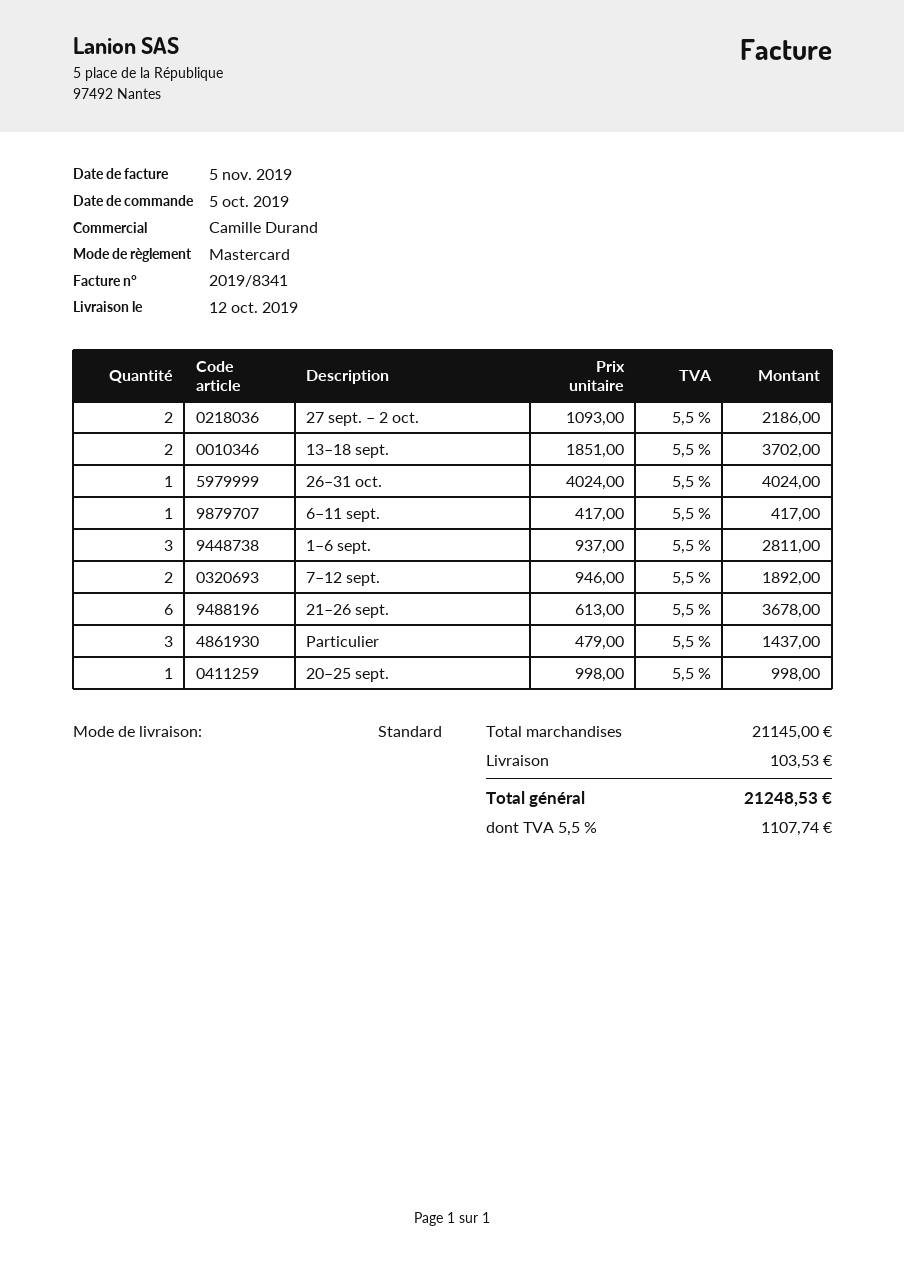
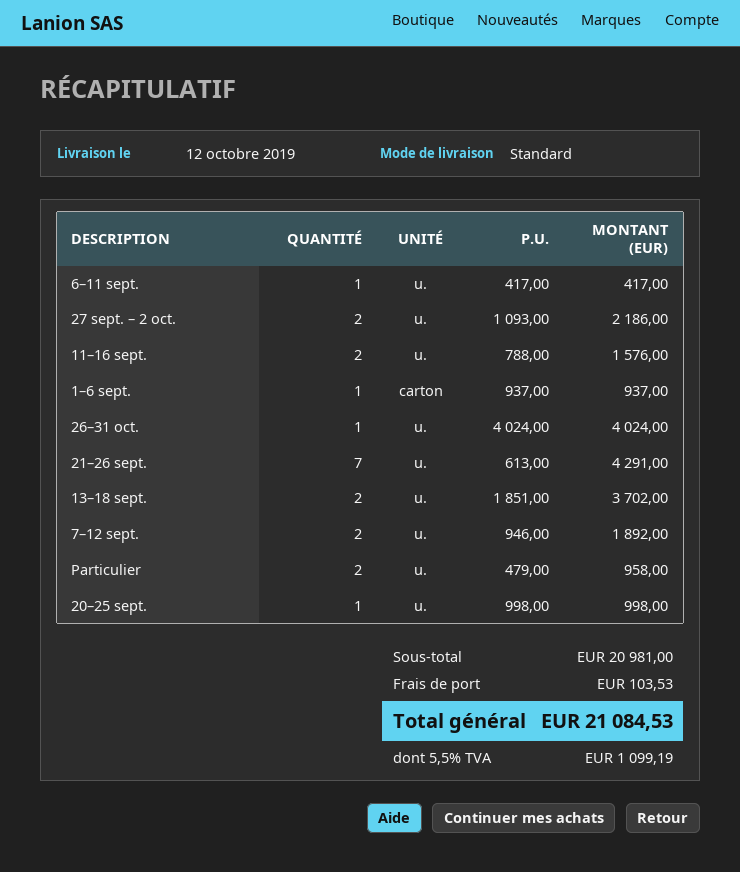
1–6 sept.: 3 x 937.00 = 2811.00 -> 1 x 937.00 = 937.00
21–26 sept.: 6 x 613.00 = 3678.00 -> 7 x 613.00 = 4291.00
Particulier: 3 x 479.00 = 1437.00 -> 2 x 479.00 = 958.00
11–16 sept.: none -> 2 x 788.00 = 1576.00
subtotal: 21145.00 -> 20981.00
tax: 5.5% = 1107.74 -> 5.5% = 1099.19
total: 21248.53 -> 21084.53

